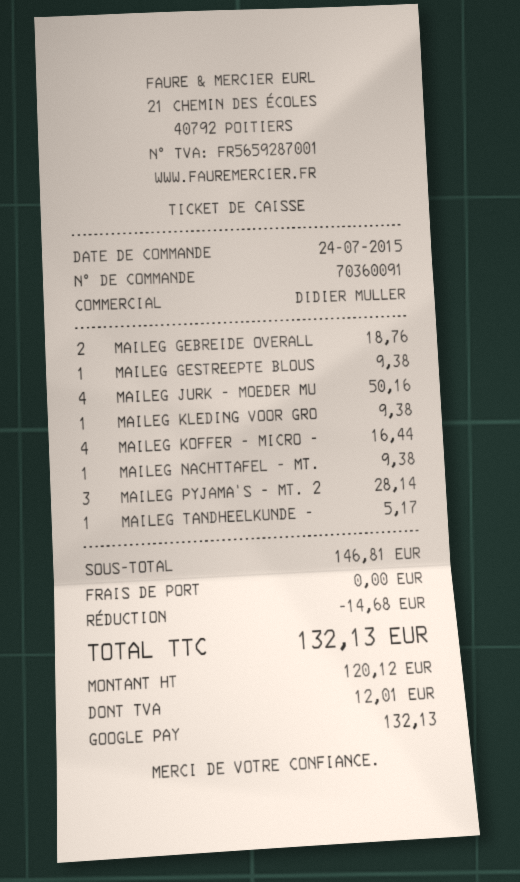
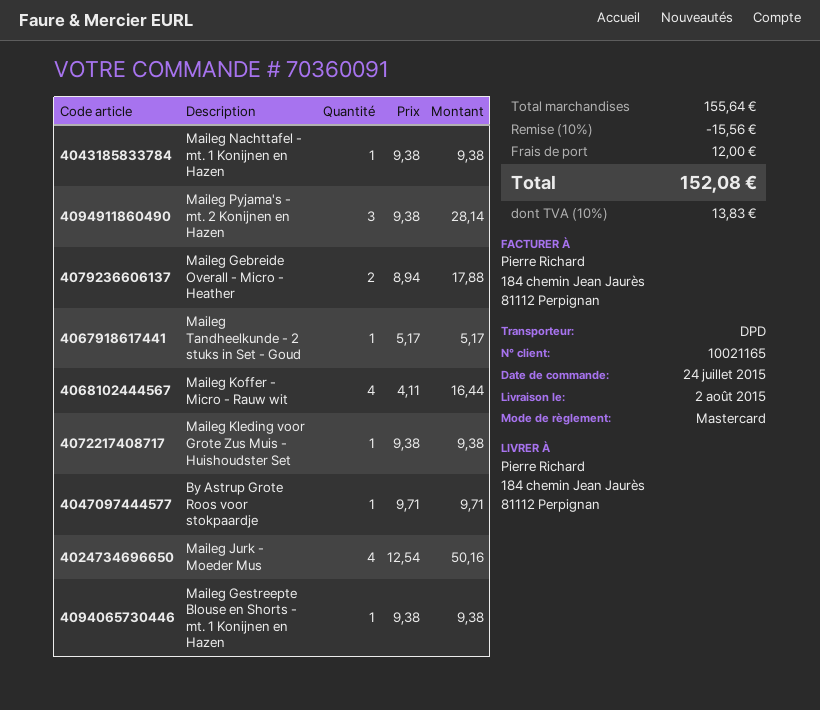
payment method: Google Pay -> Mastercard
MAILEG GEBREIDE OVERALL: 2 for 18.76 -> 2 for 17.88
By Astrup Grote Roos voor stokpaardje: none -> 1 for 9.71
subtotal: 146.81 -> 155.64
discount: 14.68 -> 15.56
shipping: 0.00 -> 12.00
tax: 12.01 -> 13.83
total: 132.13 -> 152.08

